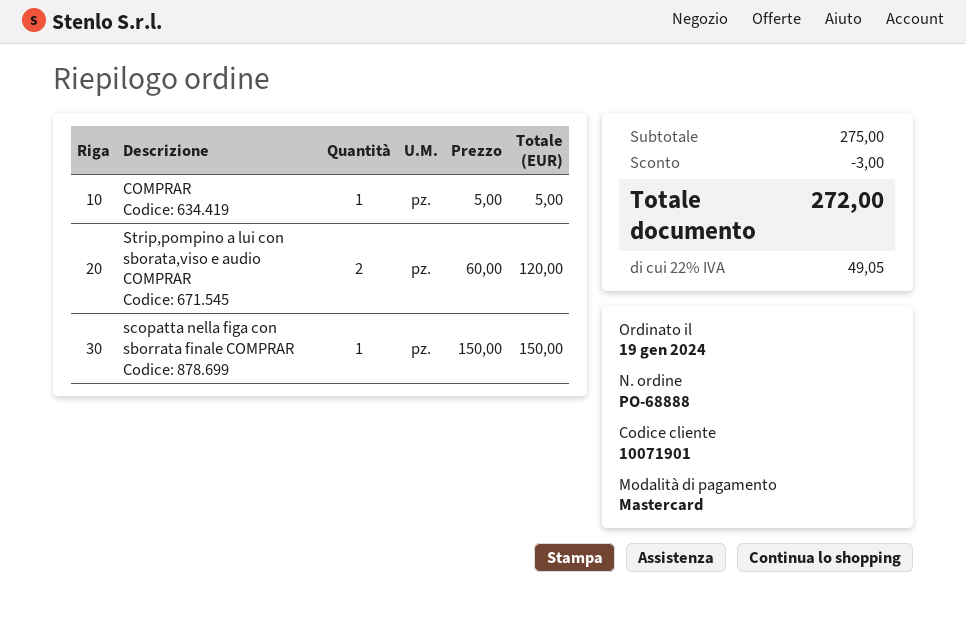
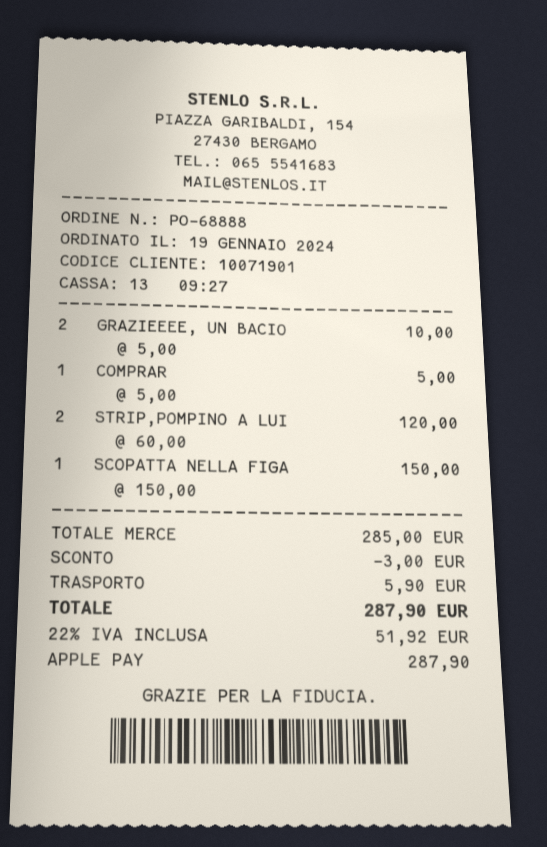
payment method: Mastercard -> Apple Pay
GRAZIEEEE, UN BACIO: none -> 2 x 5.00 = 10.00
subtotal: 275.00 -> 285.00
shipping: none -> 5.90
tax: 22% = 49.05 -> 22% = 51.92
total: 272.00 -> 287.90

